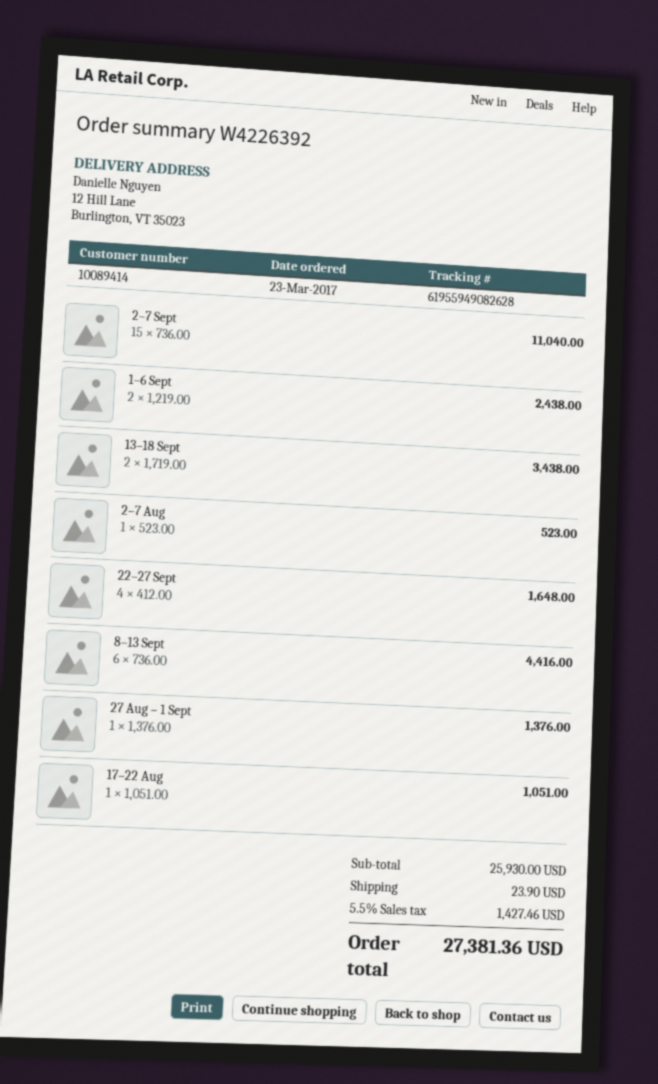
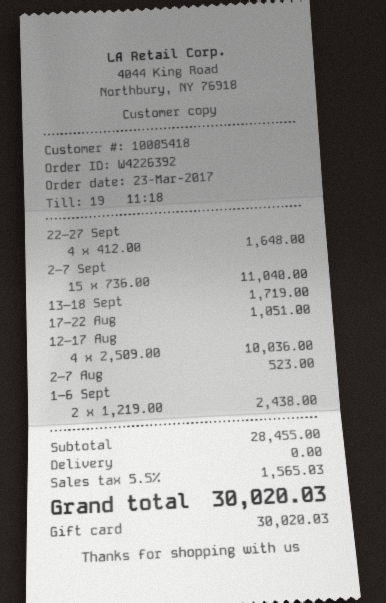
customer number: 10089414 -> 10085418
13–18 Sept: 2 x 1719.00 = 3438.00 -> 1 x 1719.00 = 1719.00
8–13 Sept: 6 x 736.00 = 4416.00 -> none
27 Aug – 1 Sept: 1 x 1376.00 = 1376.00 -> none
12–17 Aug: none -> 4 x 2509.00 = 10036.00
subtotal: 25930.00 -> 28455.00
shipping: 23.90 -> 0.00
tax: 5.5% = 1427.46 -> 5.5% = 1565.03
total: 27381.36 -> 30020.03

